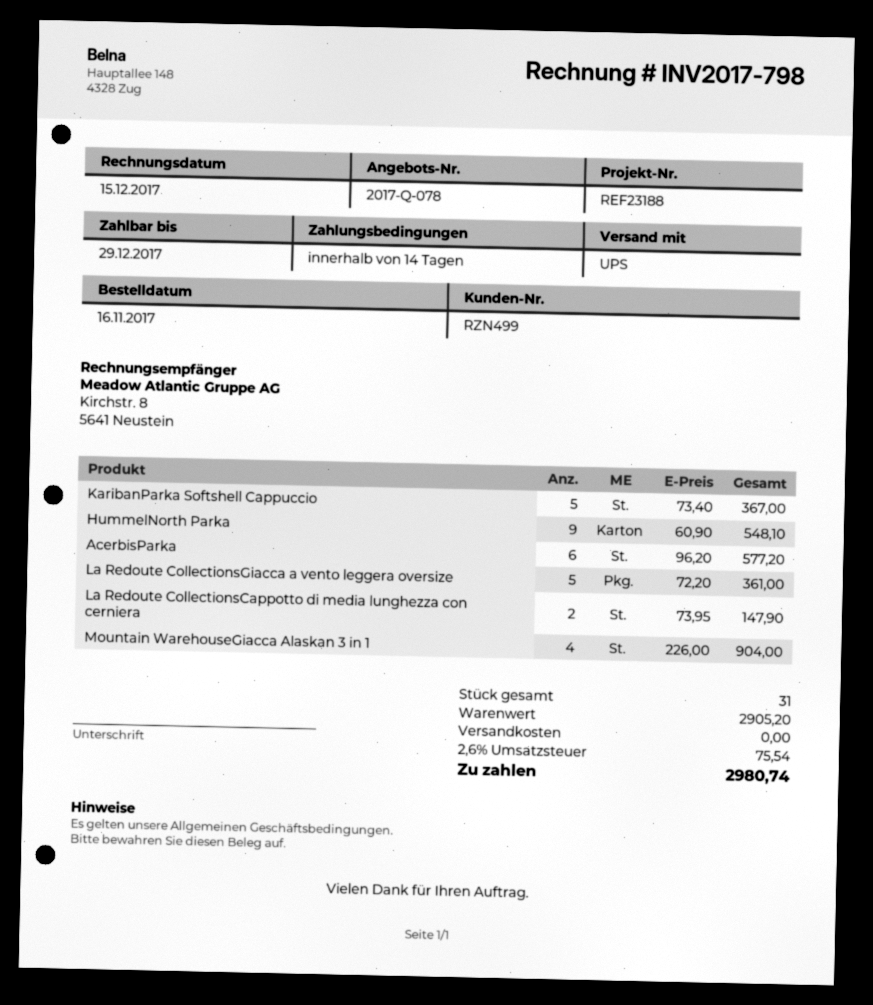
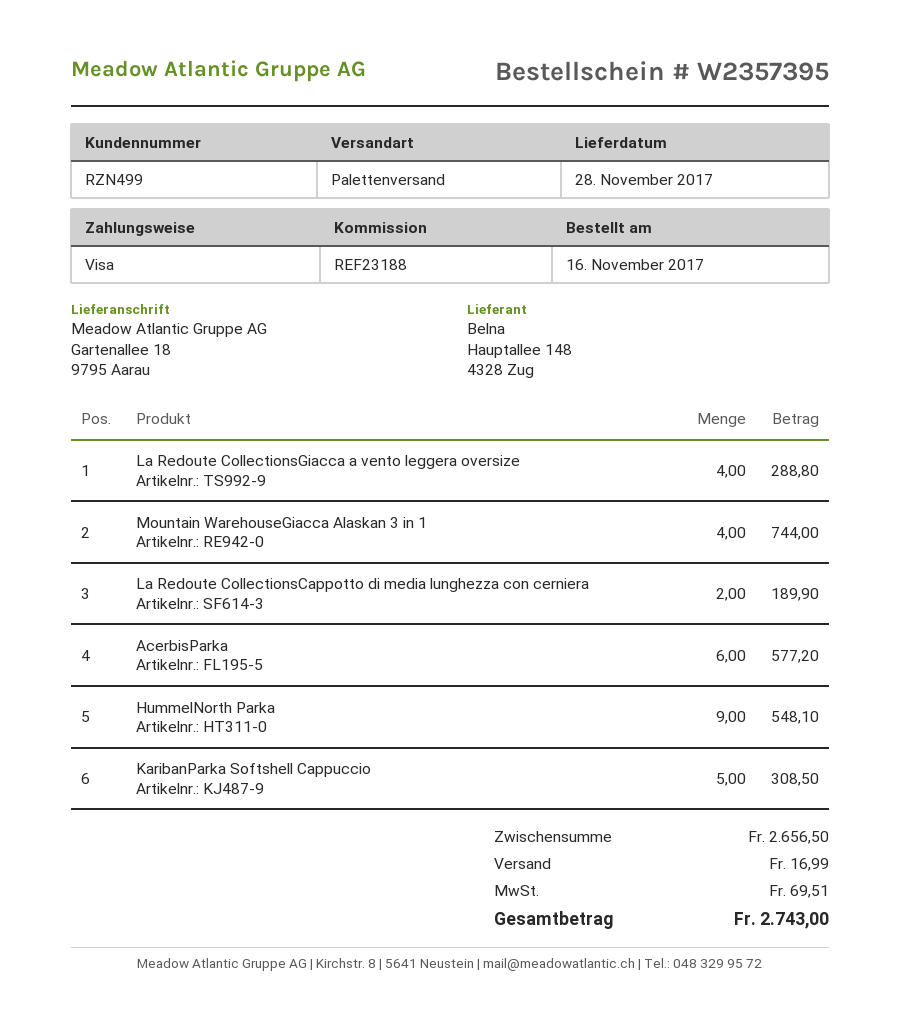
shipping method: UPS -> pallet freight
KaribanParka Softshell Cappuccio: 5 for 367.00 -> 5 for 308.50
La Redoute CollectionsGiacca a vento leggera oversize: 5 for 361.00 -> 4 for 288.80
La Redoute CollectionsCappotto di media lunghezza con cerniera: 2 for 147.90 -> 2 for 189.90
Mountain WarehouseGiacca Alaskan 3 in 1: 4 for 904.00 -> 4 for 744.00
subtotal: 2905.20 -> 2656.50
shipping: 0.00 -> 16.99
tax: 75.54 -> 69.51
total: 2980.74 -> 2743.00

